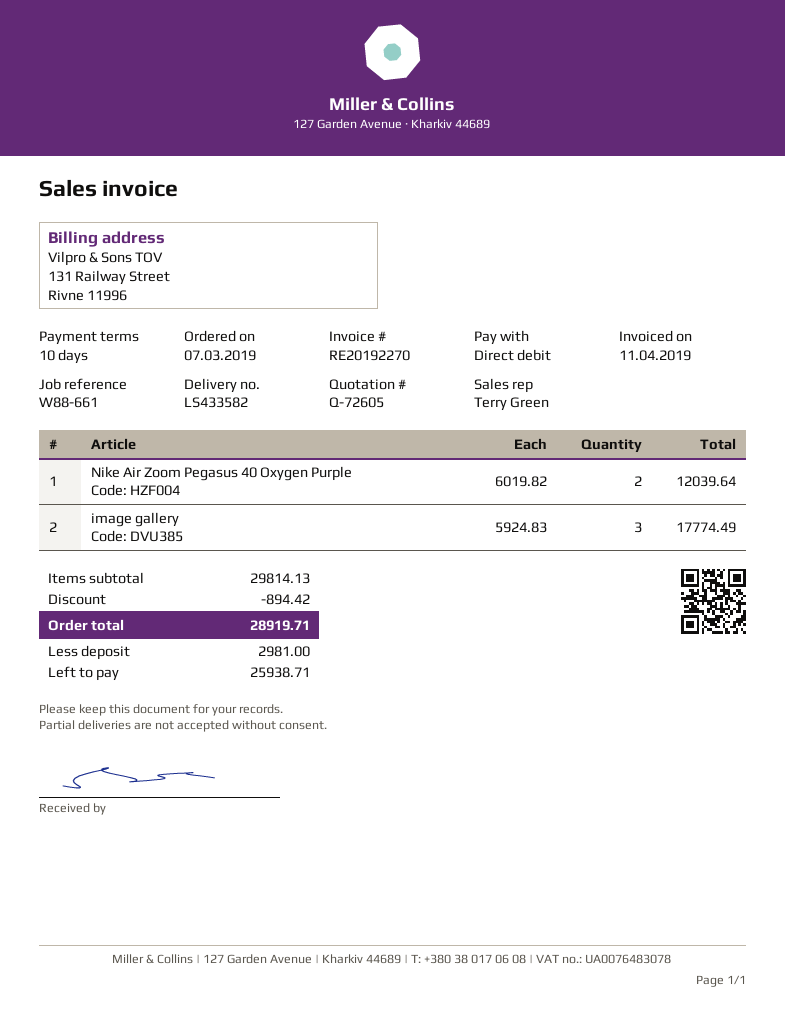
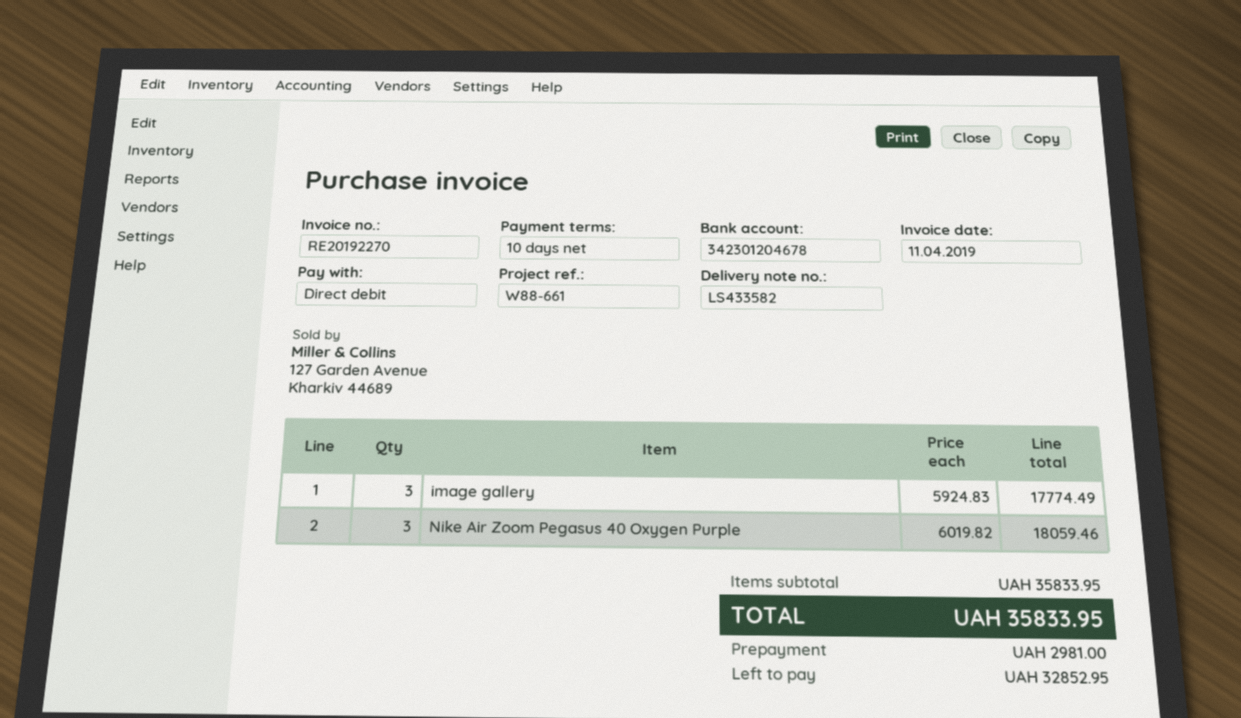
Nike Air Zoom Pegasus 40 Oxygen Purple: 2 x 6019.82 = 12039.64 -> 3 x 6019.82 = 18059.46
subtotal: 29814.13 -> 35833.95
discount: 894.42 -> none
total: 28919.71 -> 35833.95
balance: 25938.71 -> 32852.95

